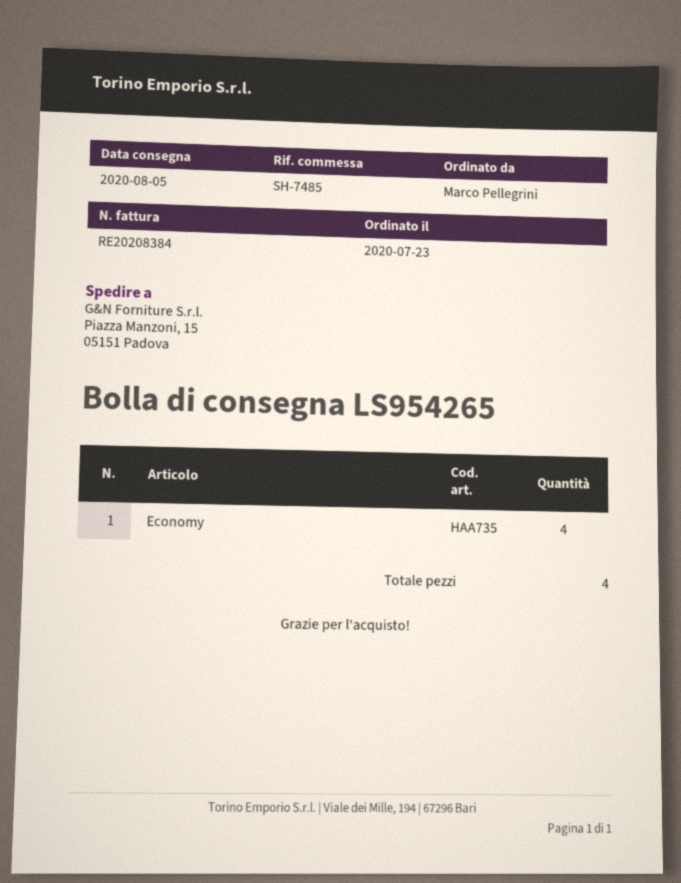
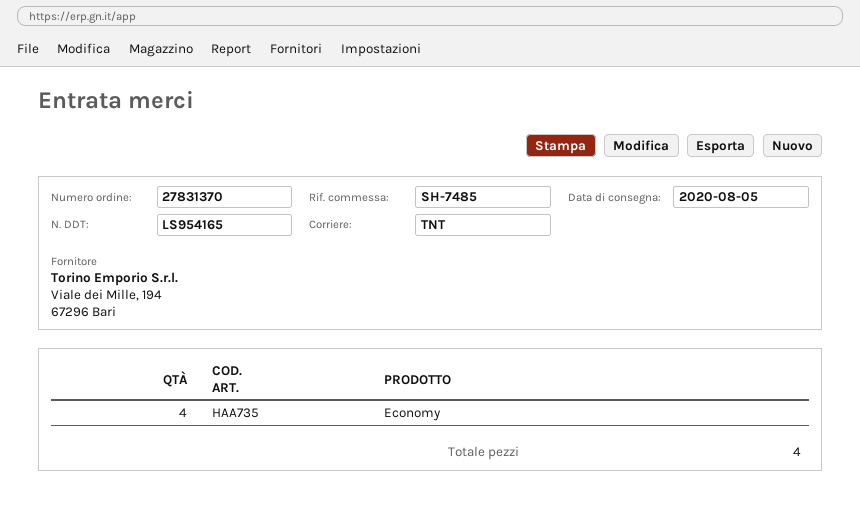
delivery note number: LS954265 -> LS954165

